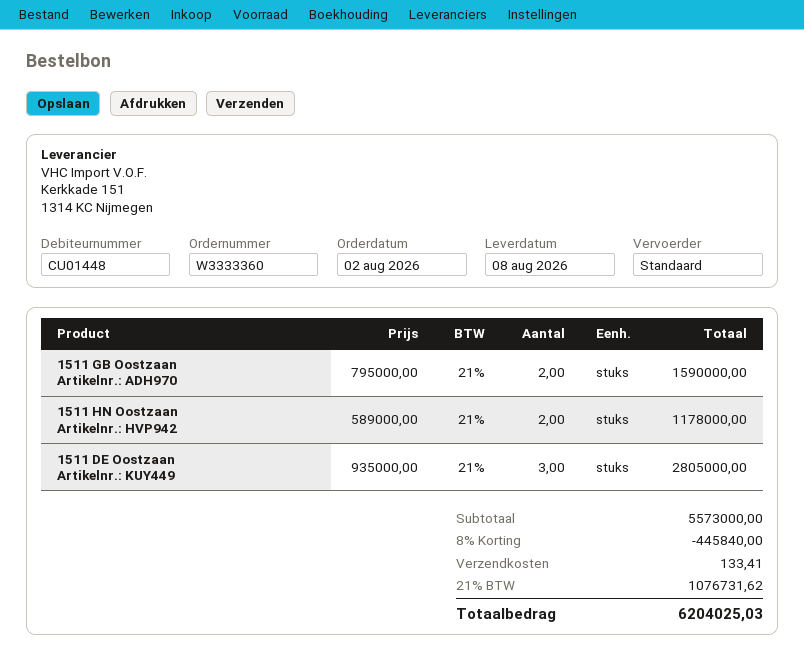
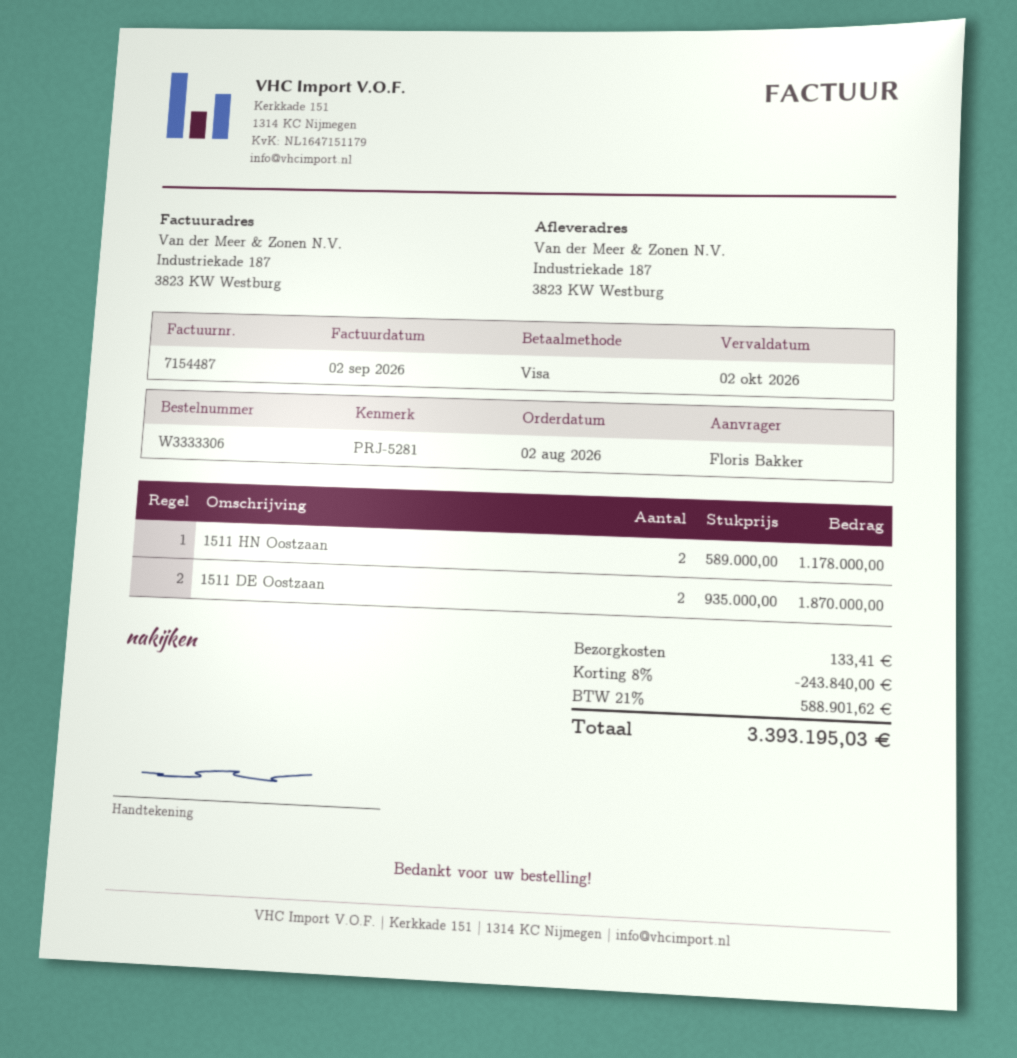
order number: W3333360 -> W3333306
1511 GB Oostzaan: 2 x 795000.00 = 1590000.00 -> none
1511 DE Oostzaan: 3 x 935000.00 = 2805000.00 -> 2 x 935000.00 = 1870000.00
discount: 8% = 445840.00 -> 8% = 243840.00
tax: 21% = 1076731.62 -> 21% = 588901.62
total: 6204025.03 -> 3393195.03

